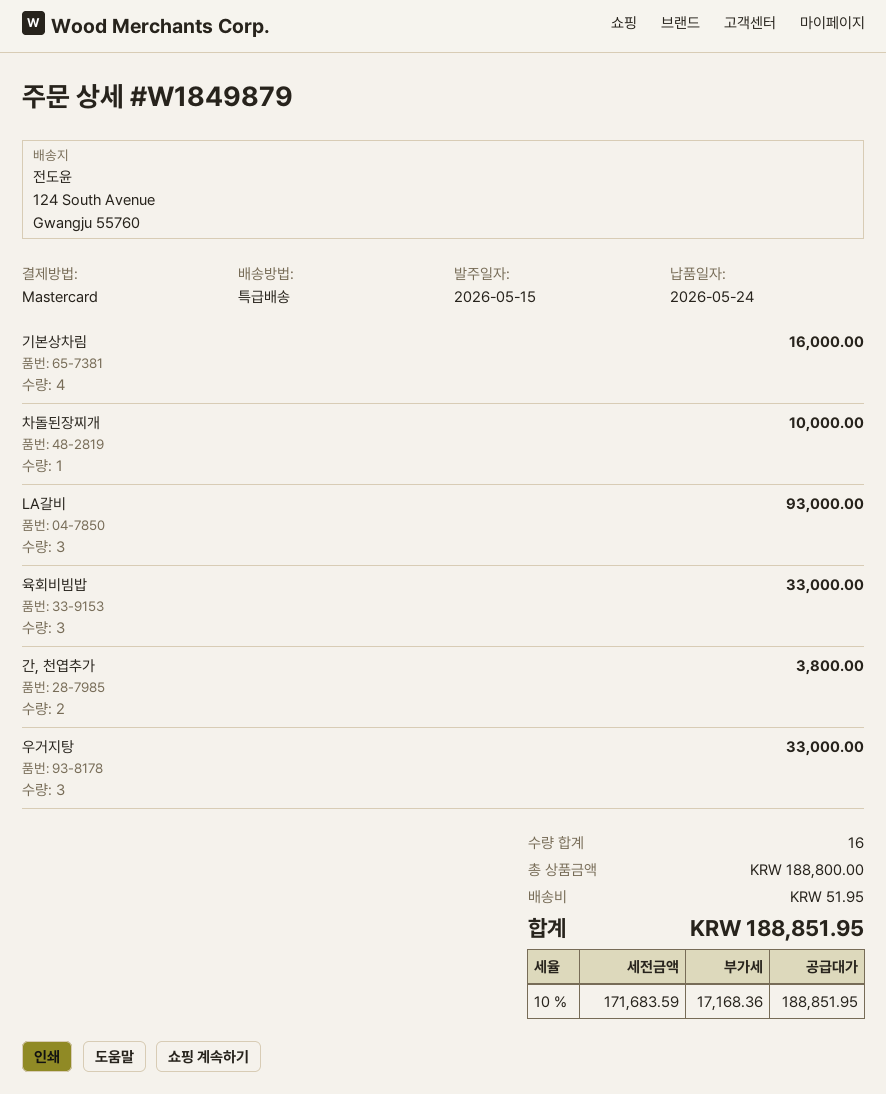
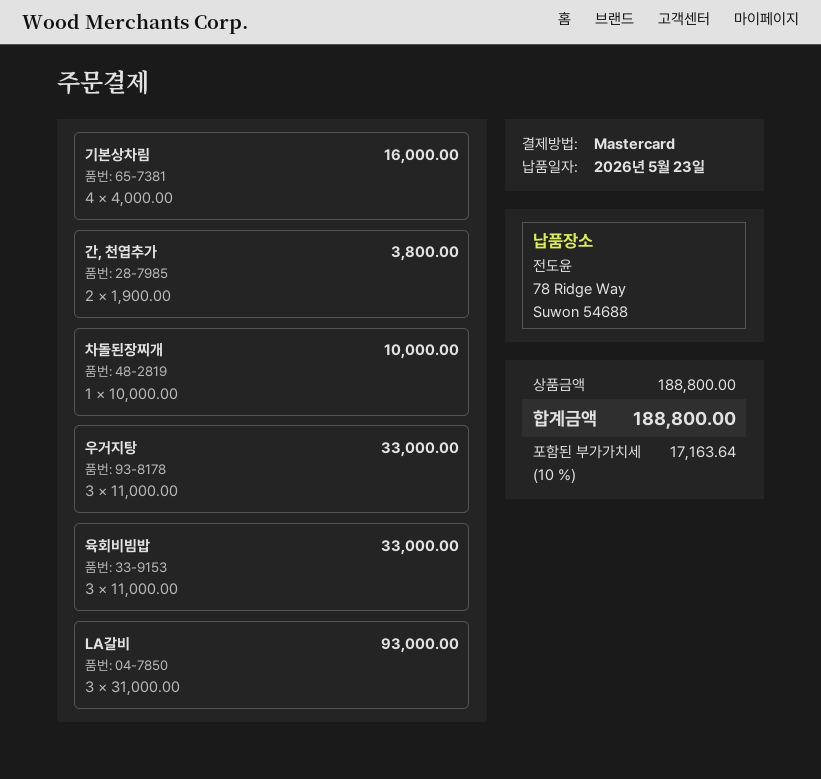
delivery date: 2026-05-24 -> 2026-05-23
ship to: 124 South Avenue, Gwangju 55760 -> 78 Ridge Way, Suwon 54688
shipping: 51.95 -> none
tax: 10% = 17168.36 -> 10% = 17163.64
total: 188851.95 -> 188800.00

